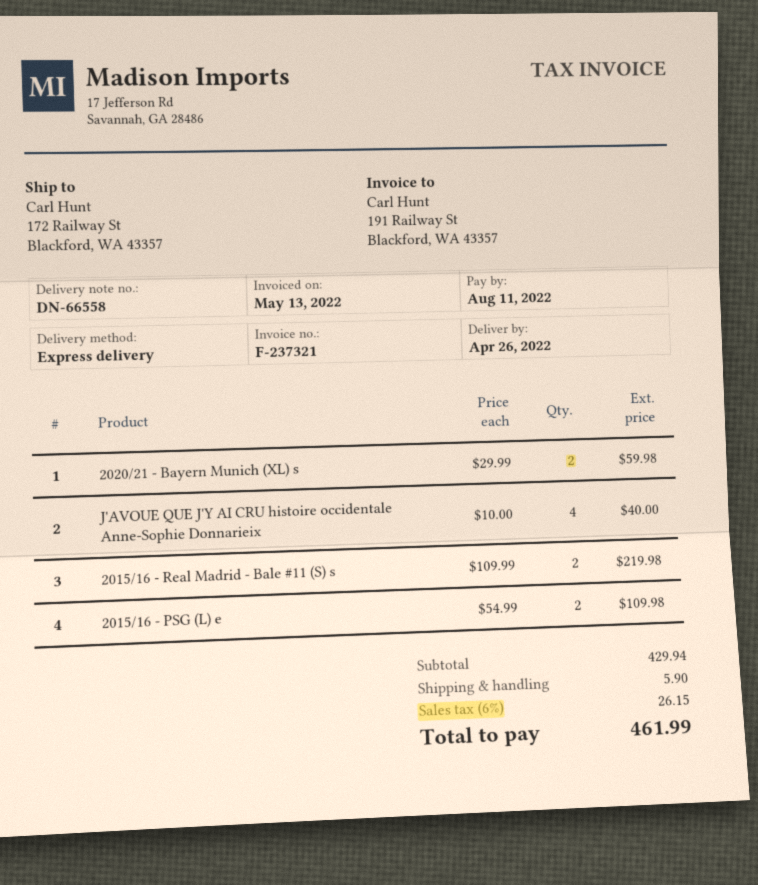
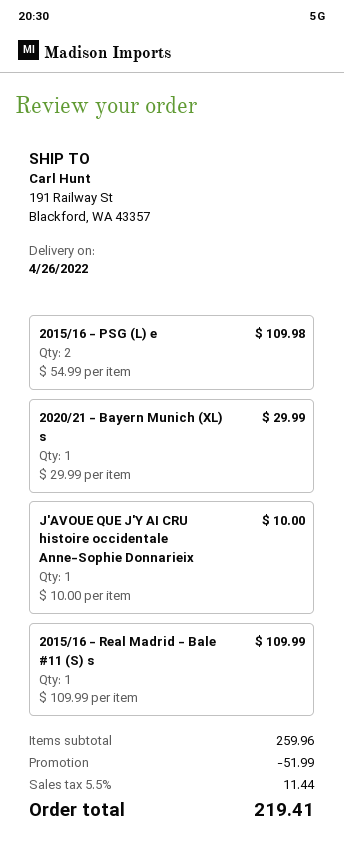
ship to: 172 Railway St, Blackford, WA 43357 -> 191 Railway St, Blackford, WA 43357
2020/21 - Bayern Munich (XL) s: 2 x 29.99 = 59.98 -> 1 x 29.99 = 29.99
J'AVOUE QUE J'Y AI CRU histoire occidentale Anne-Sophie Donnarieix: 4 x 10.00 = 40.00 -> 1 x 10.00 = 10.00
2015/16 - Real Madrid - Bale #11 (S) s: 2 x 109.99 = 219.98 -> 1 x 109.99 = 109.99
subtotal: 429.94 -> 259.96
discount: none -> 51.99
shipping: 5.90 -> none
tax: 6% = 26.15 -> 5.5% = 11.44
total: 461.99 -> 219.41

